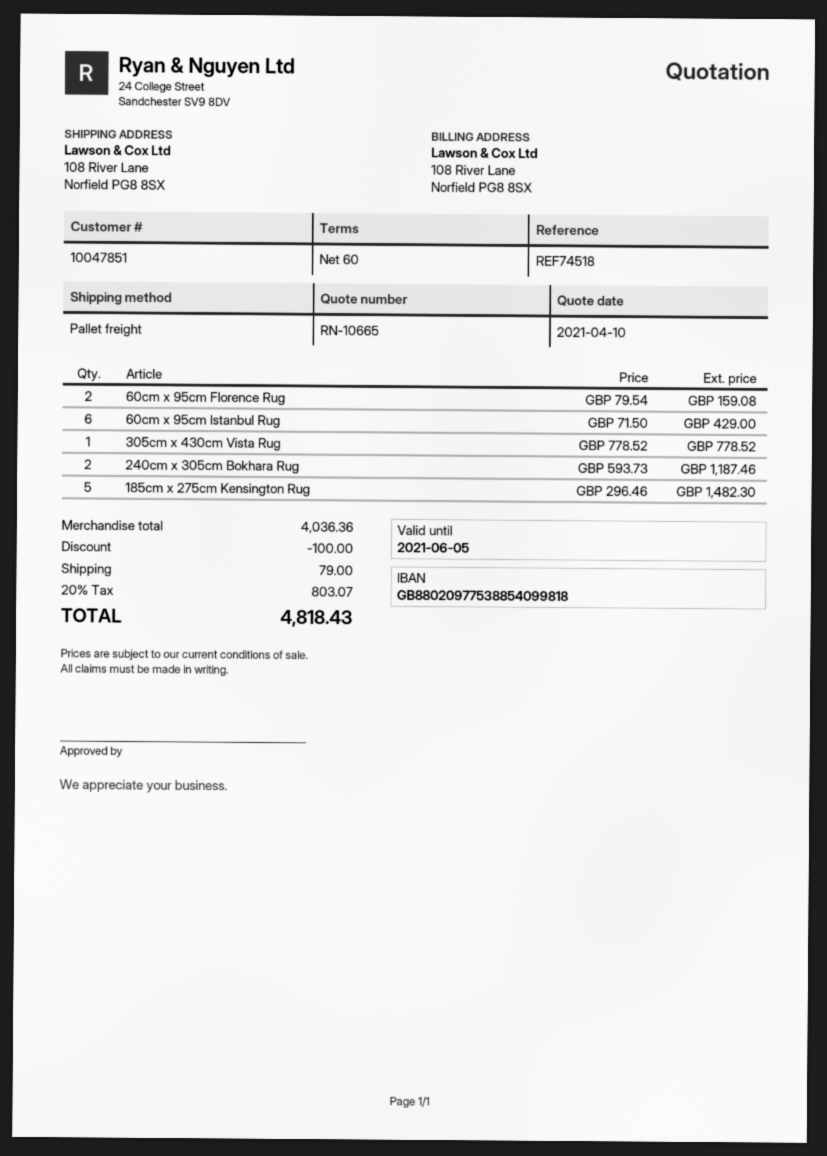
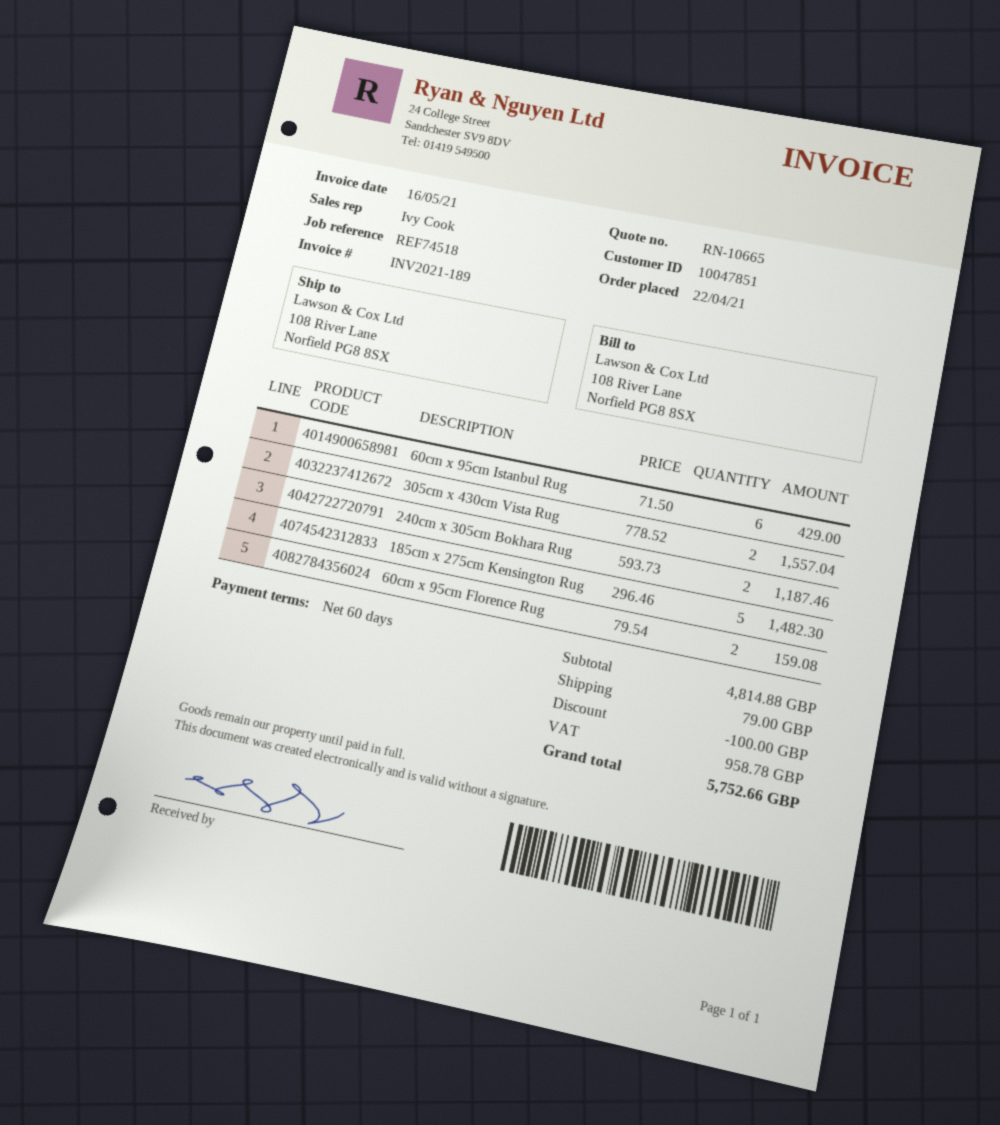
305cm x 430cm Vista Rug: 1 x 778.52 = 778.52 -> 2 x 778.52 = 1557.04
subtotal: 4036.36 -> 4814.88
tax: 803.07 -> 958.78
total: 4818.43 -> 5752.66

